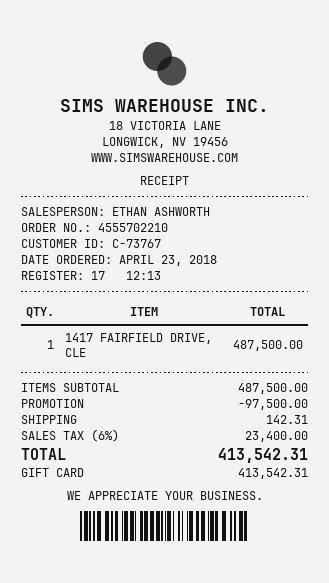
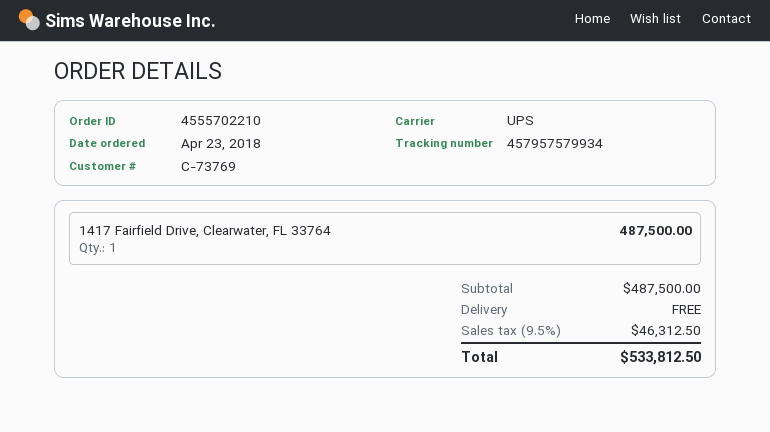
customer number: C-73767 -> C-73769
discount: 97500.00 -> none
shipping: 142.31 -> 0.00
tax: 6% = 23400.00 -> 9.5% = 46312.50
total: 413542.31 -> 533812.50

